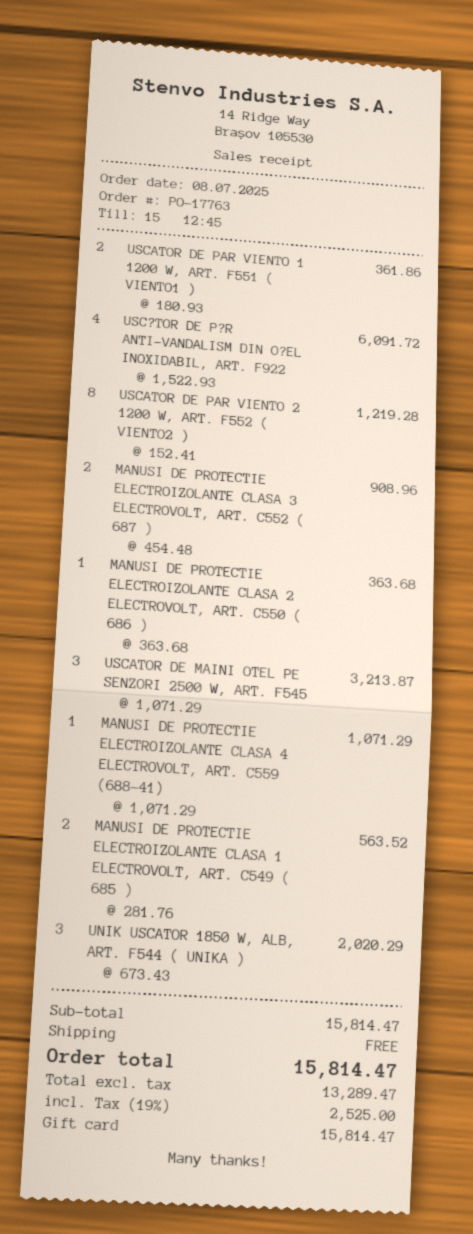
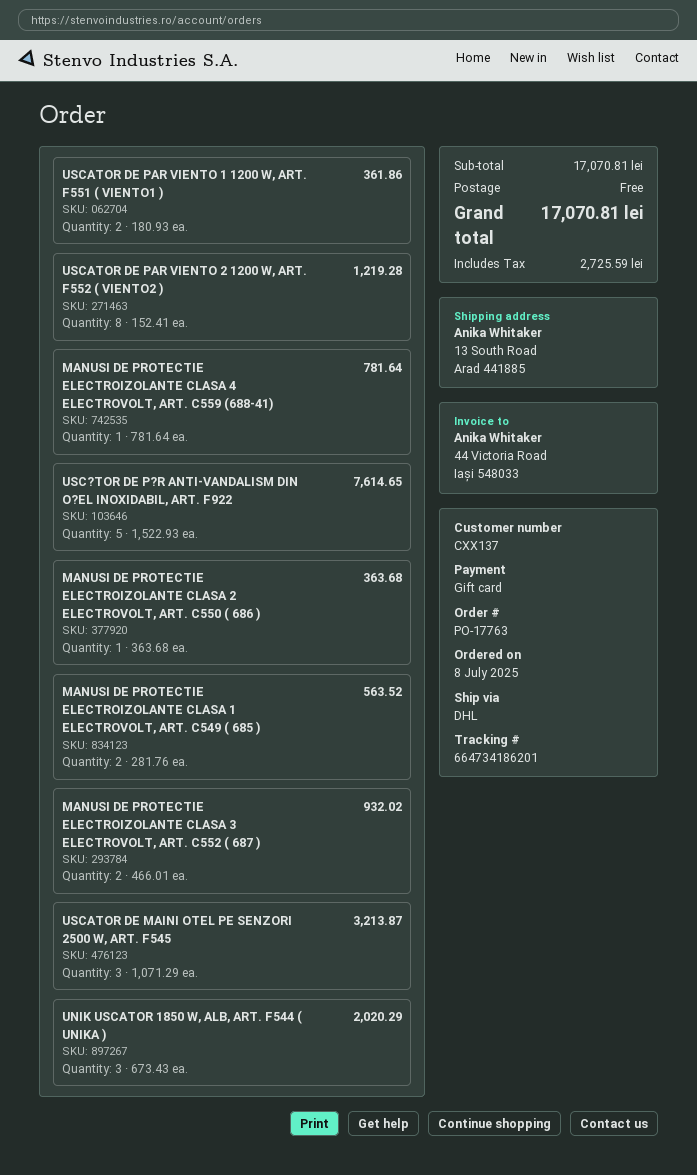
USC?TOR DE P?R ANTI-VANDALISM DIN O?EL INOXIDABIL, ART. F922: 4 x 1522.93 = 6091.72 -> 5 x 1522.93 = 7614.65
MANUSI DE PROTECTIE ELECTROIZOLANTE CLASA 3 ELECTROVOLT, ART. C552 ( 687 ): 2 x 454.48 = 908.96 -> 2 x 466.01 = 932.02
MANUSI DE PROTECTIE ELECTROIZOLANTE CLASA 4 ELECTROVOLT, ART. C559 (688-41): 1 x 1071.29 = 1071.29 -> 1 x 781.64 = 781.64
subtotal: 15814.47 -> 17070.81
tax: 2525.00 -> 2725.59
total: 15814.47 -> 17070.81

